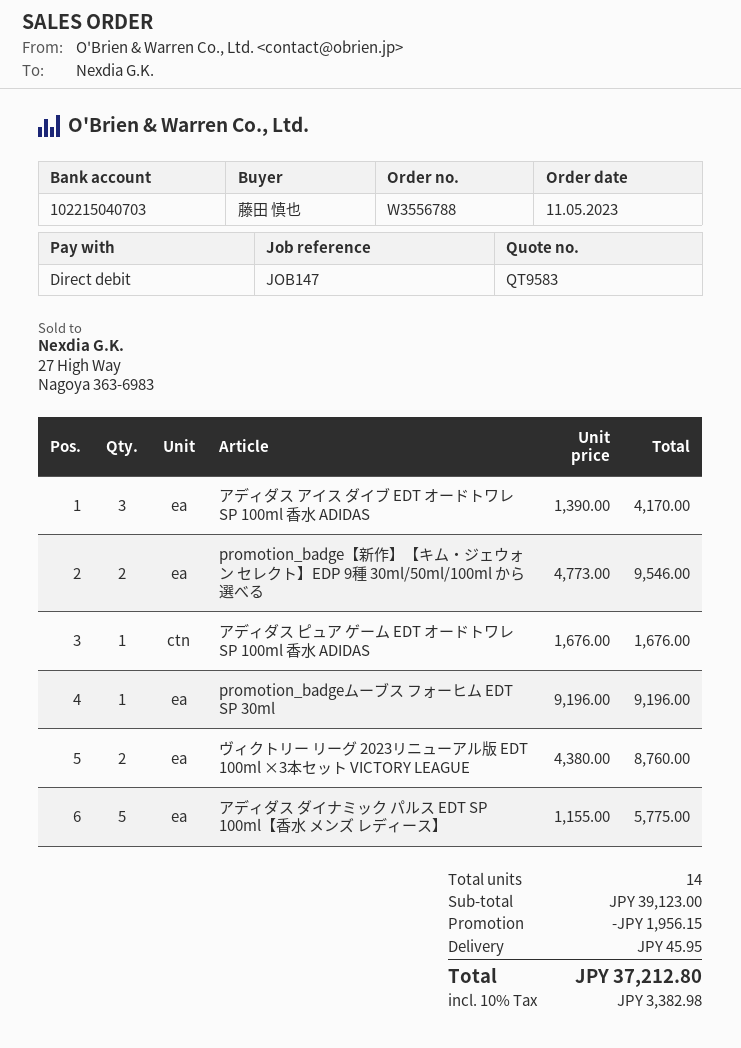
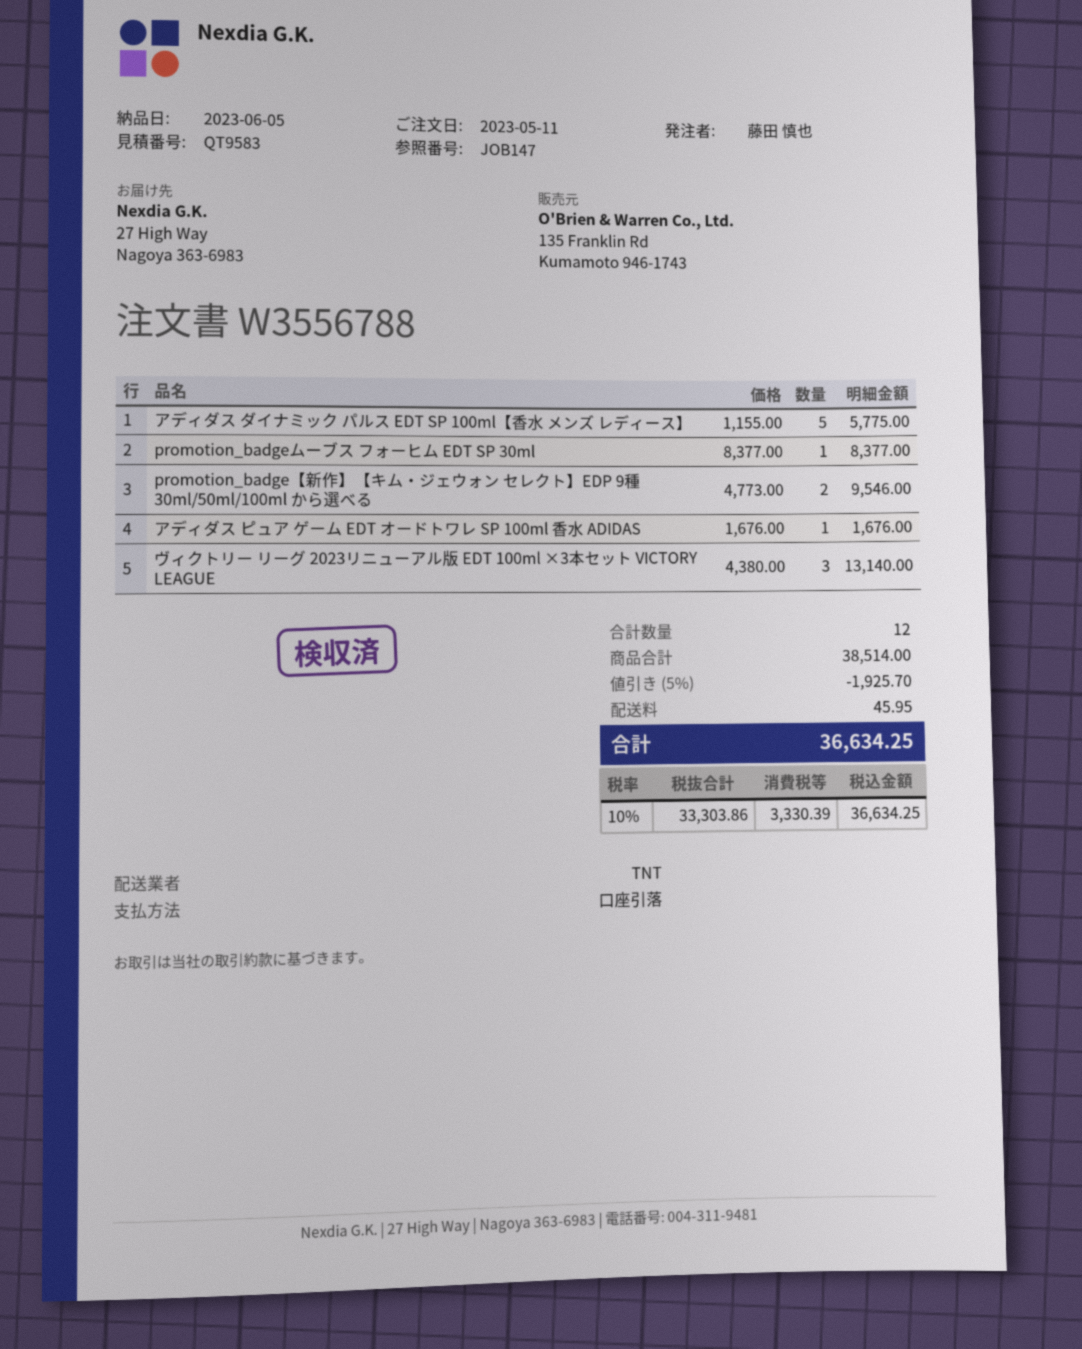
アディダス アイス ダイブ EDT オードトワレ SP 100ml 香水 ADIDAS: 3 x 1390.00 = 4170.00 -> none
promotion_badgeムーブス フォーヒム EDT SP 30ml: 1 x 9196.00 = 9196.00 -> 1 x 8377.00 = 8377.00
ヴィクトリー リーグ 2023リニューアル版 EDT 100ml ×3本セット VICTORY LEAGUE: 2 x 4380.00 = 8760.00 -> 3 x 4380.00 = 13140.00
total quantity: 14 -> 12
subtotal: 39123.00 -> 38514.00
discount: 1956.15 -> 1925.70
tax: 10% = 3382.98 -> 10% = 3330.39
total: 37212.80 -> 36634.25

